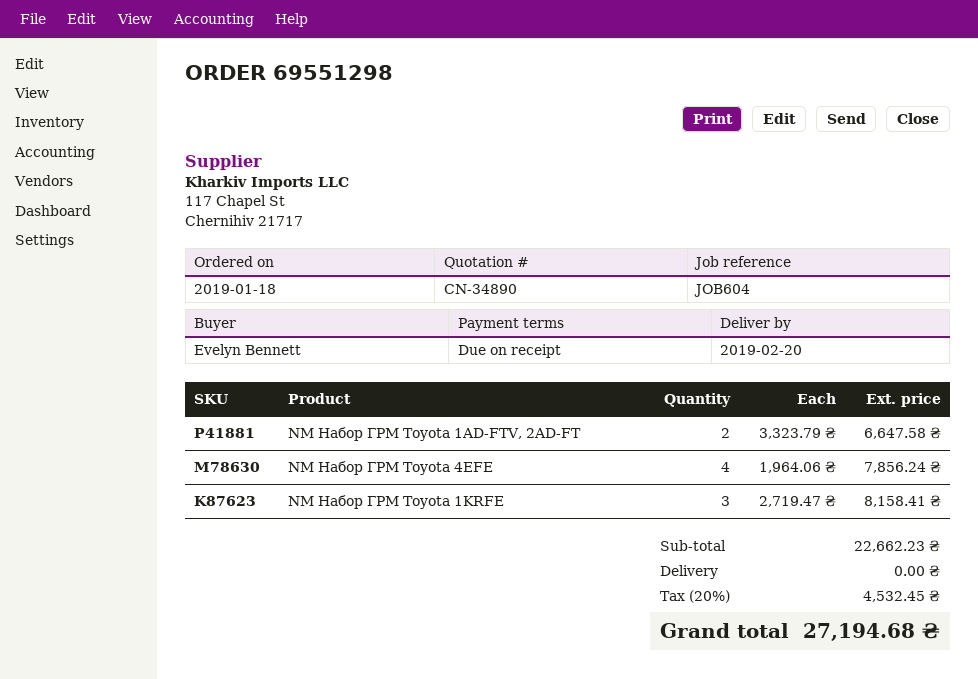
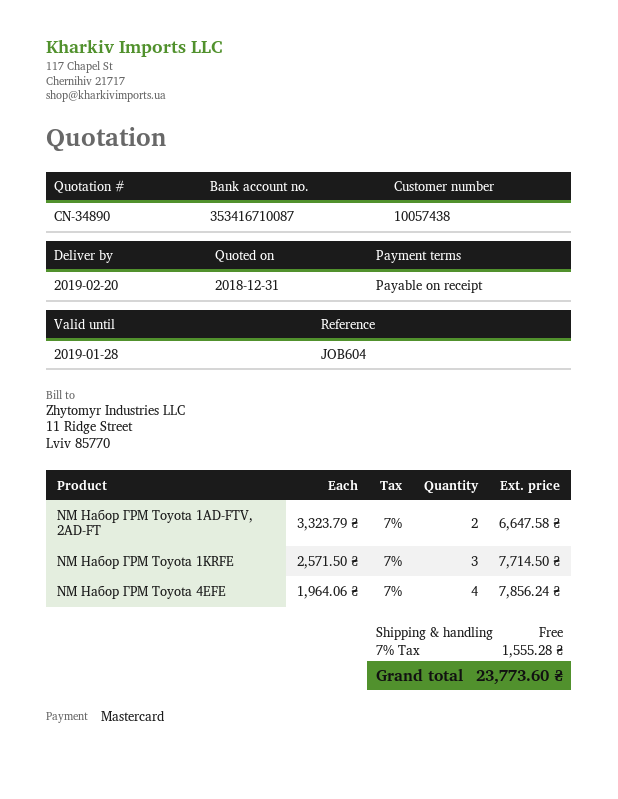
NM Набор ГРМ Toyota 1KRFE: 3 x 2719.47 = 8158.41 -> 3 x 2571.50 = 7714.50
tax: 20% = 4532.45 -> 7% = 1555.28
total: 27194.68 -> 23773.60

